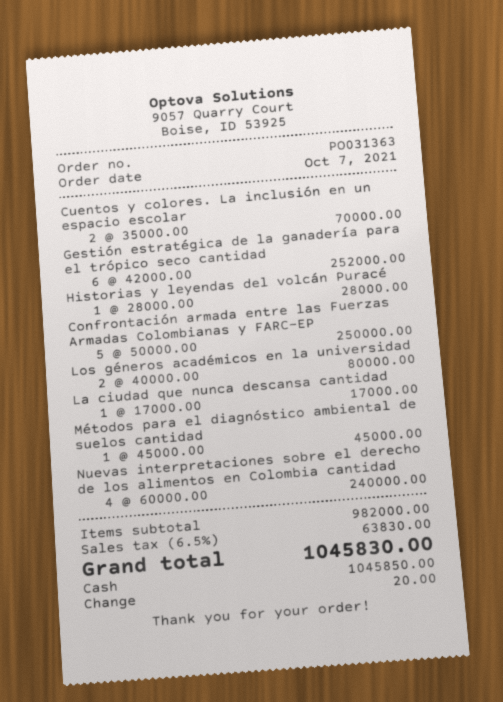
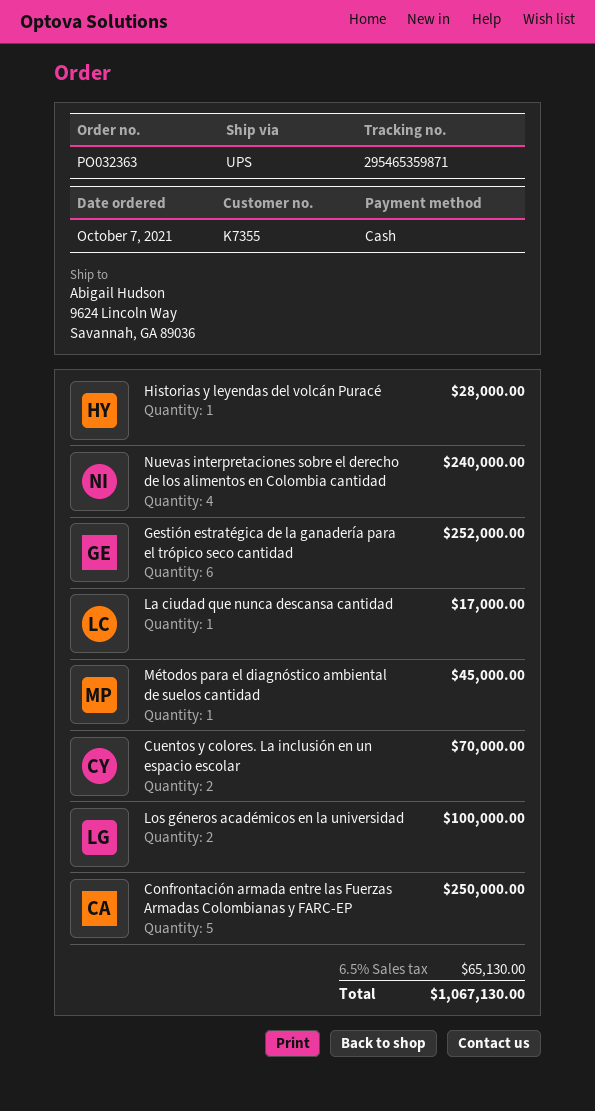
order number: PO031363 -> PO032363
Los géneros académicos en la universidad: 2 for 80000.00 -> 2 for 100000.00
tax: 6.5% = 63830.00 -> 6.5% = 65130.00
total: 1045830.00 -> 1067130.00

